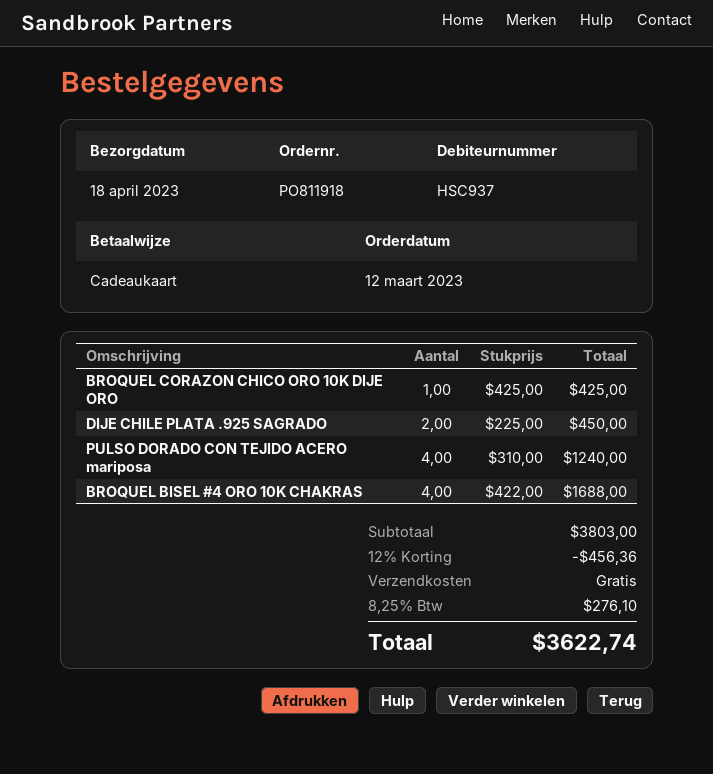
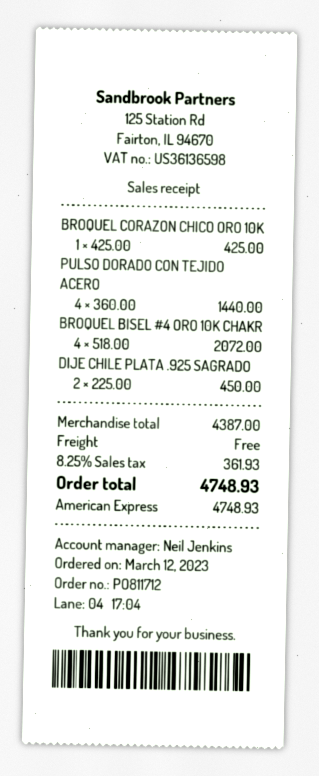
order number: PO811918 -> PO811712
payment method: gift card -> American Express
PULSO DORADO CON TEJIDO ACERO mariposa: 4 x 310.00 = 1240.00 -> 4 x 360.00 = 1440.00
BROQUEL BISEL #4 ORO 10K CHAKRAS: 4 x 422.00 = 1688.00 -> 4 x 518.00 = 2072.00
subtotal: 3803.00 -> 4387.00
discount: 12% = 456.36 -> none
tax: 8.25% = 276.10 -> 8.25% = 361.93
total: 3622.74 -> 4748.93

